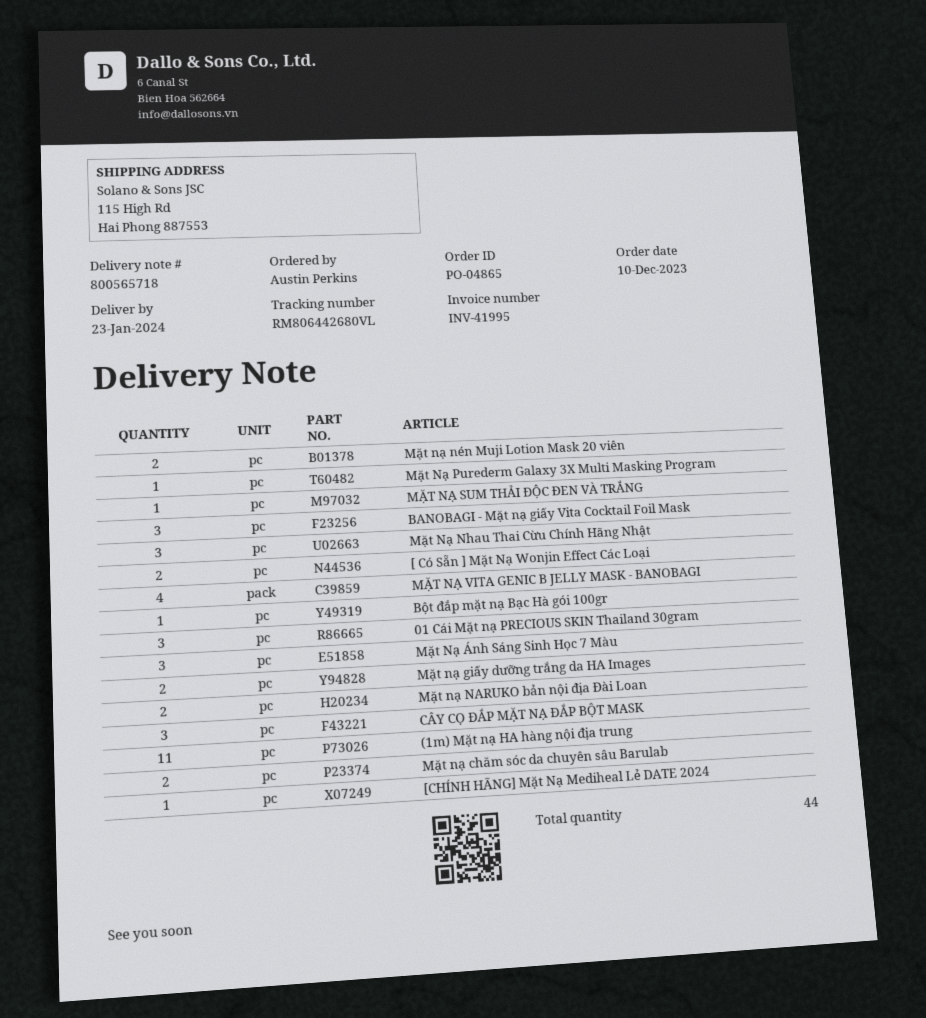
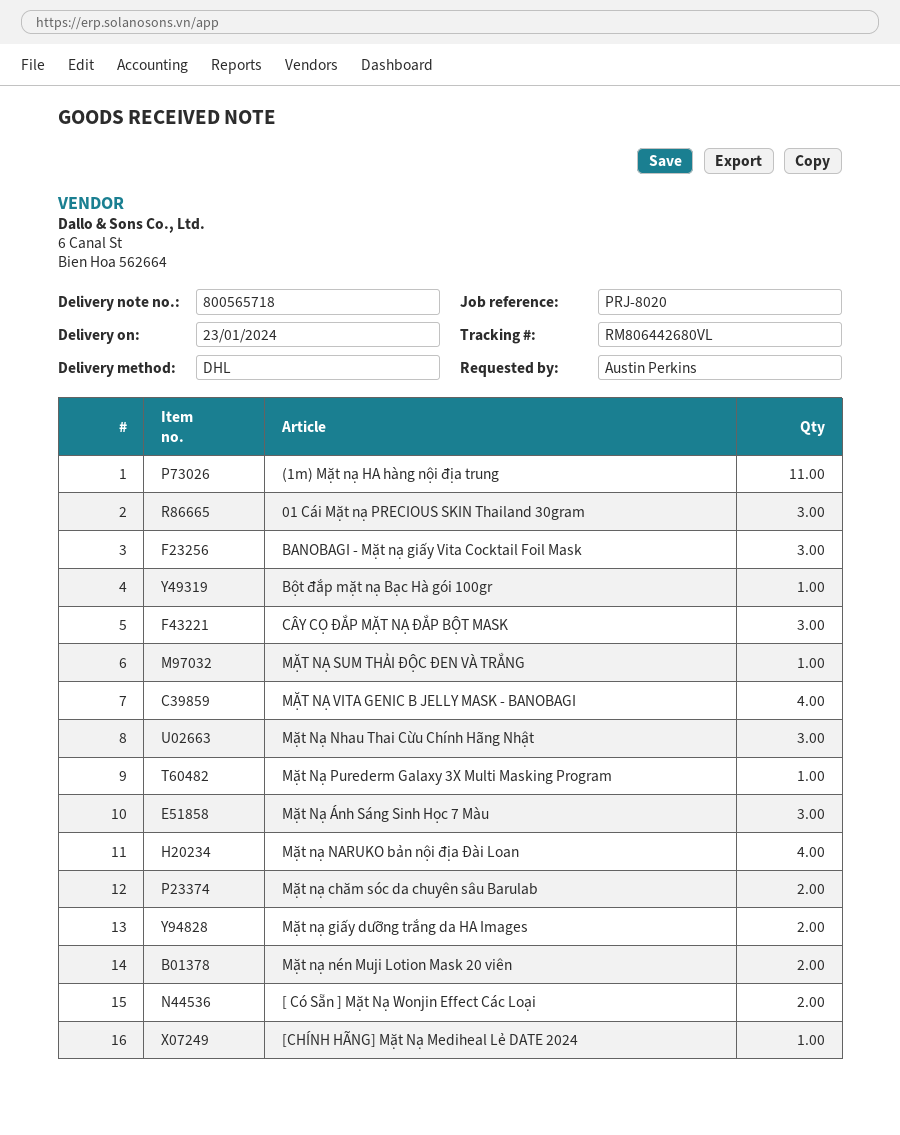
Mặt nạ NARUKO bản nội địa Đài Loan: 2 -> 4

